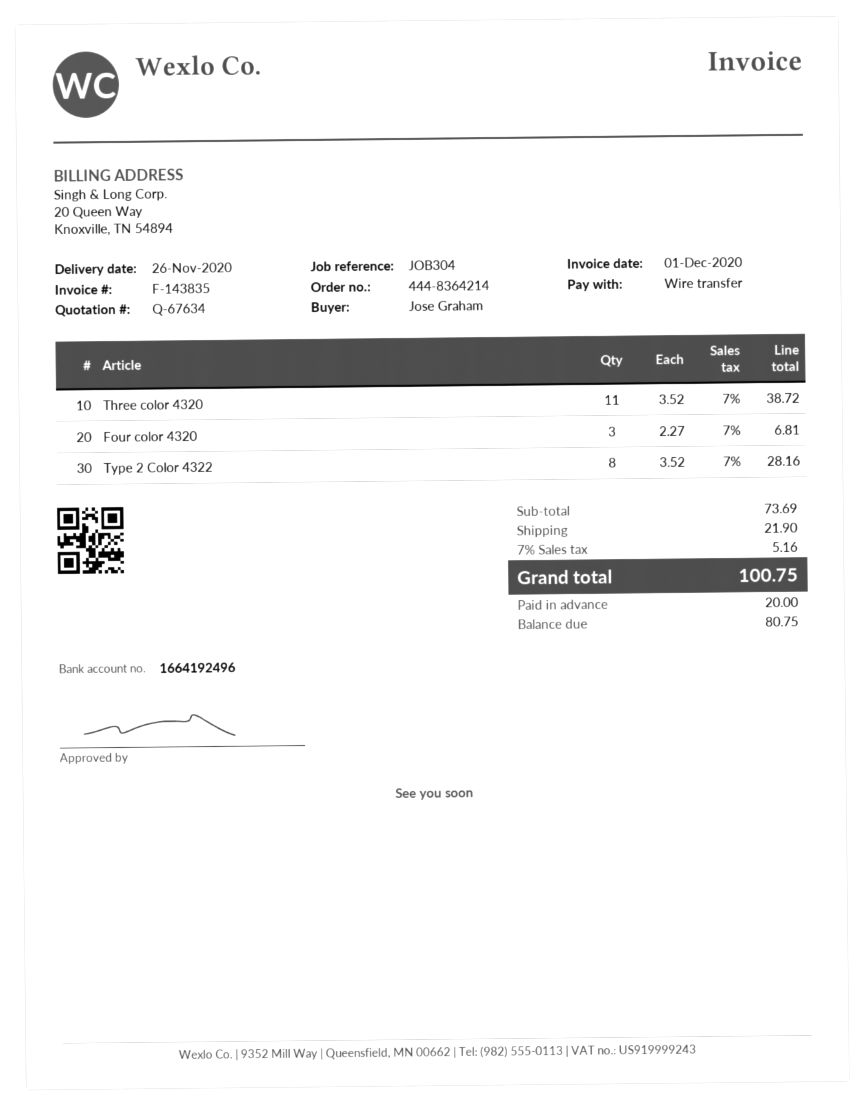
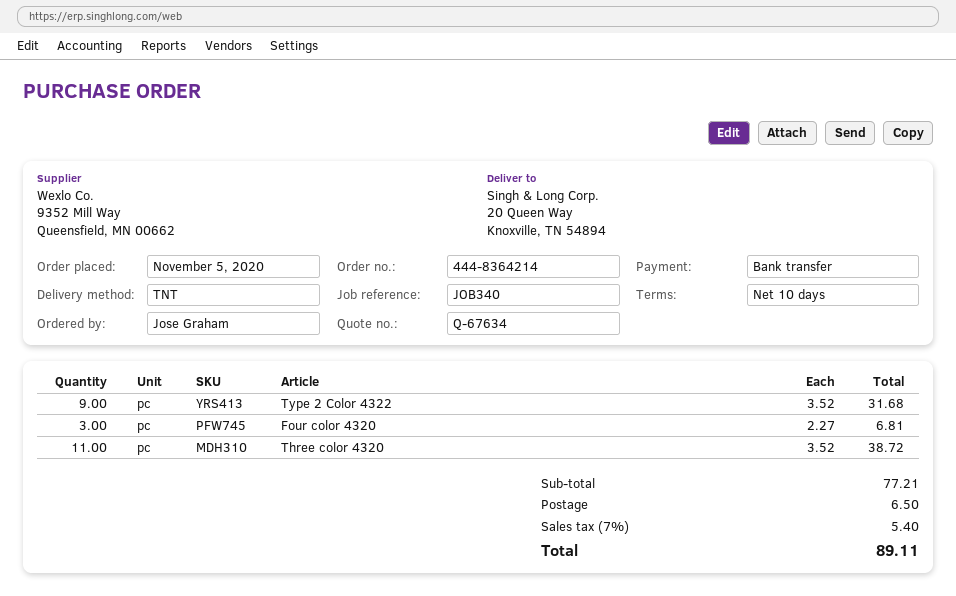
reference: JOB304 -> JOB340
Type 2 Color 4322: 8 x 3.52 = 28.16 -> 9 x 3.52 = 31.68
subtotal: 73.69 -> 77.21
shipping: 21.90 -> 6.50
tax: 7% = 5.16 -> 7% = 5.40
total: 100.75 -> 89.11

